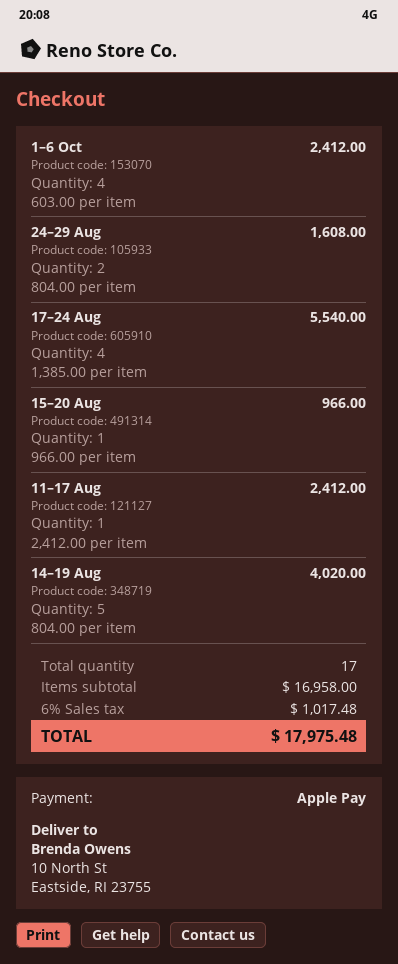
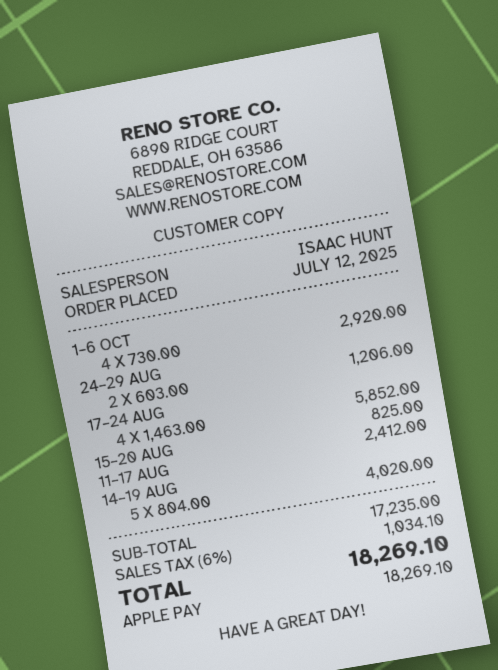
1–6 Oct: 4 x 603.00 = 2412.00 -> 4 x 730.00 = 2920.00
24–29 Aug: 2 x 804.00 = 1608.00 -> 2 x 603.00 = 1206.00
17–24 Aug: 4 x 1385.00 = 5540.00 -> 4 x 1463.00 = 5852.00
15–20 Aug: 1 x 966.00 = 966.00 -> 1 x 825.00 = 825.00
subtotal: 16958.00 -> 17235.00
tax: 6% = 1017.48 -> 6% = 1034.10
total: 17975.48 -> 18269.10

